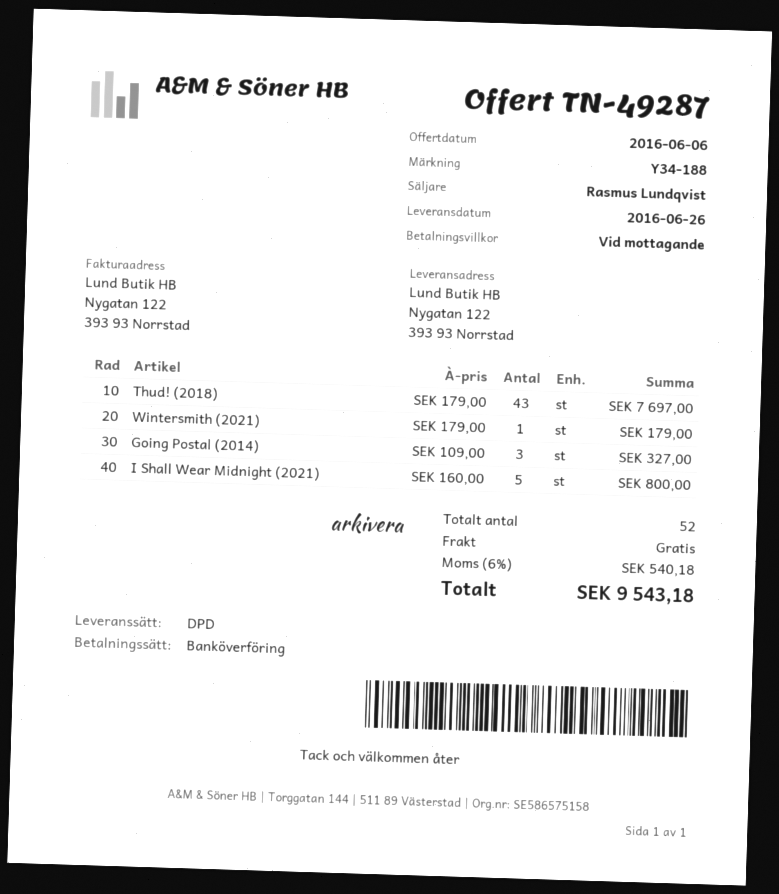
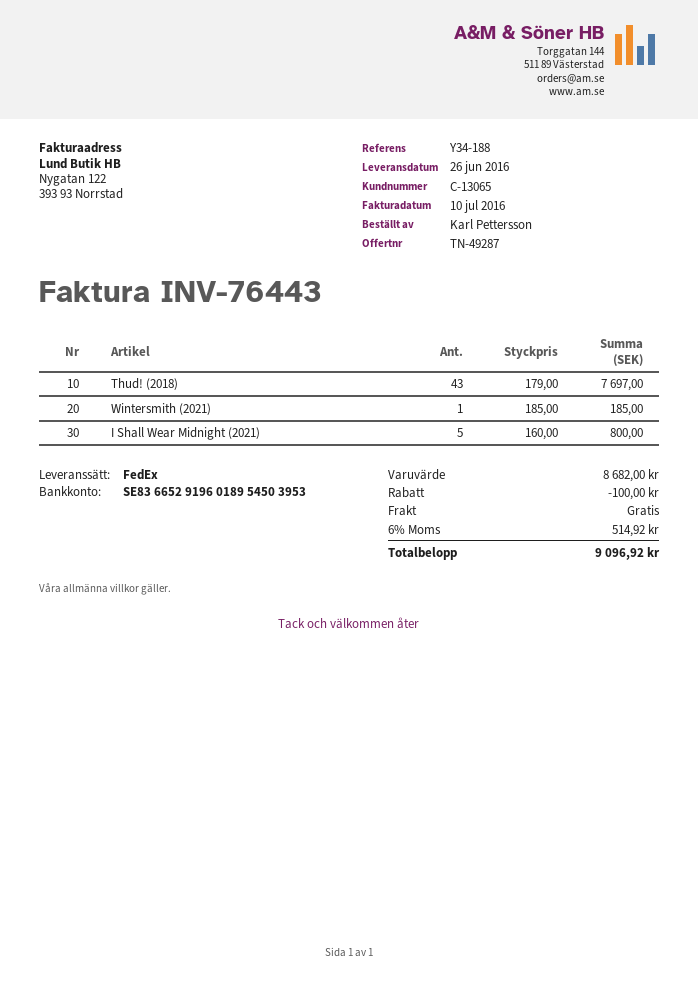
shipping method: DPD -> FedEx
Wintersmith (2021): 1 x 179.00 = 179.00 -> 1 x 185.00 = 185.00
Going Postal (2014): 3 x 109.00 = 327.00 -> none
discount: none -> 100.00
tax: 6% = 540.18 -> 6% = 514.92
total: 9543.18 -> 9096.92

